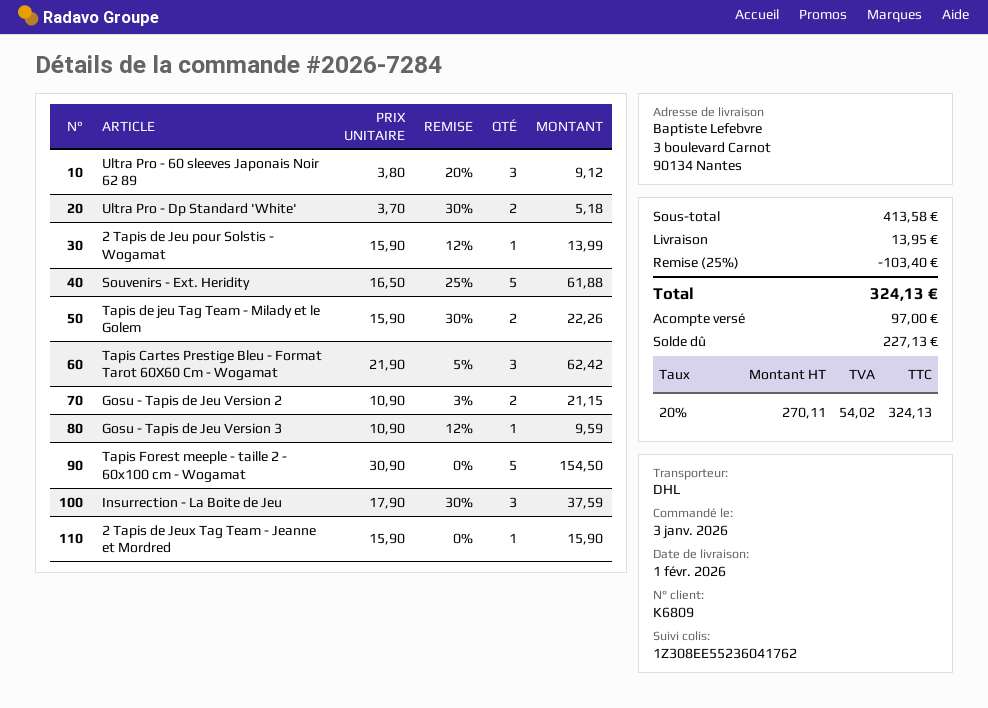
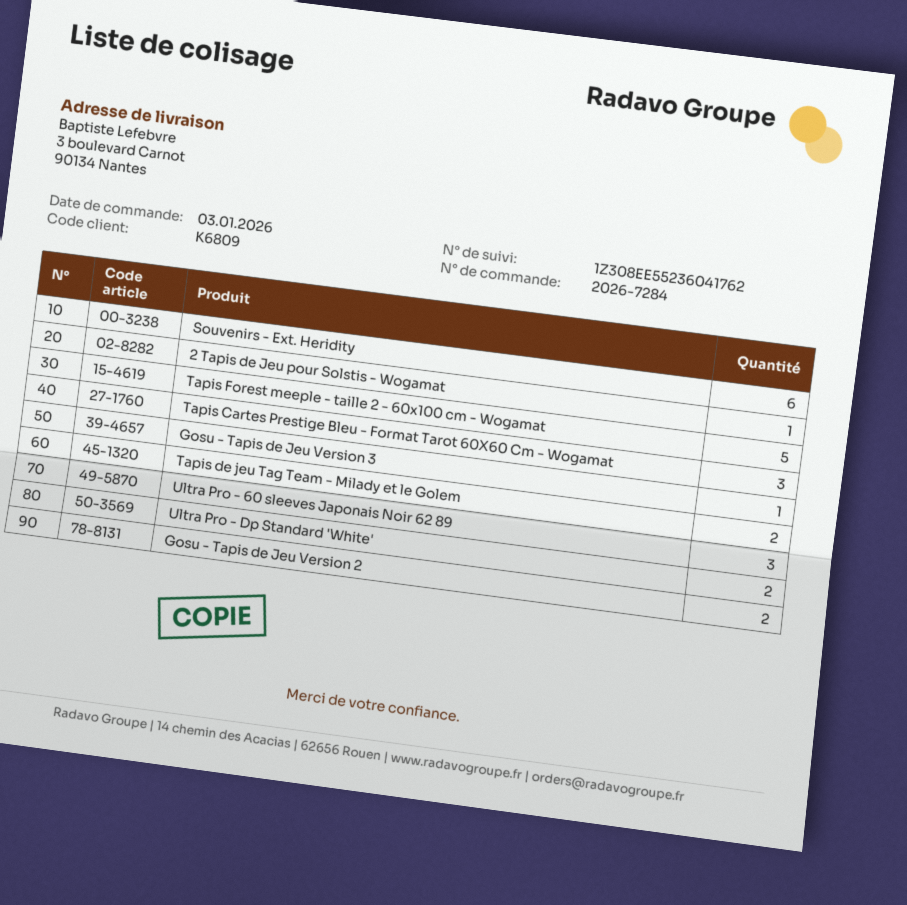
Souvenirs - Ext. Heridity: 5 -> 6
Insurrection - La Boite de Jeu: 3 -> none
2 Tapis de Jeux Tag Team - Jeanne et Mordred: 1 -> none

